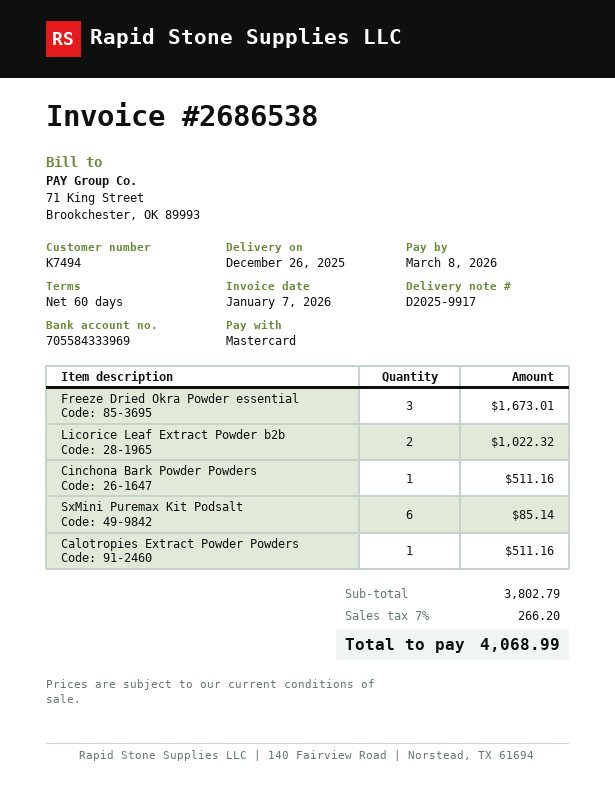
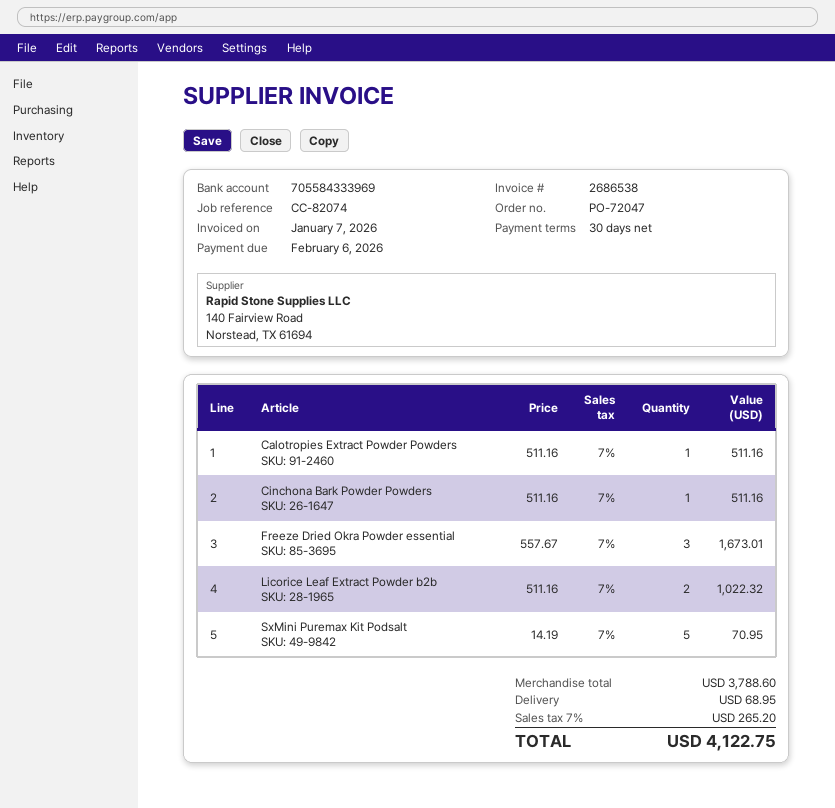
payment terms: 60 days -> 30 days
due date: 2026-03-08 -> 2026-02-06
SxMini Puremax Kit Podsalt: 6 for 85.14 -> 5 for 70.95
subtotal: 3802.79 -> 3788.60
shipping: none -> 68.95
tax: 7% = 266.20 -> 7% = 265.20
total: 4068.99 -> 4122.75

